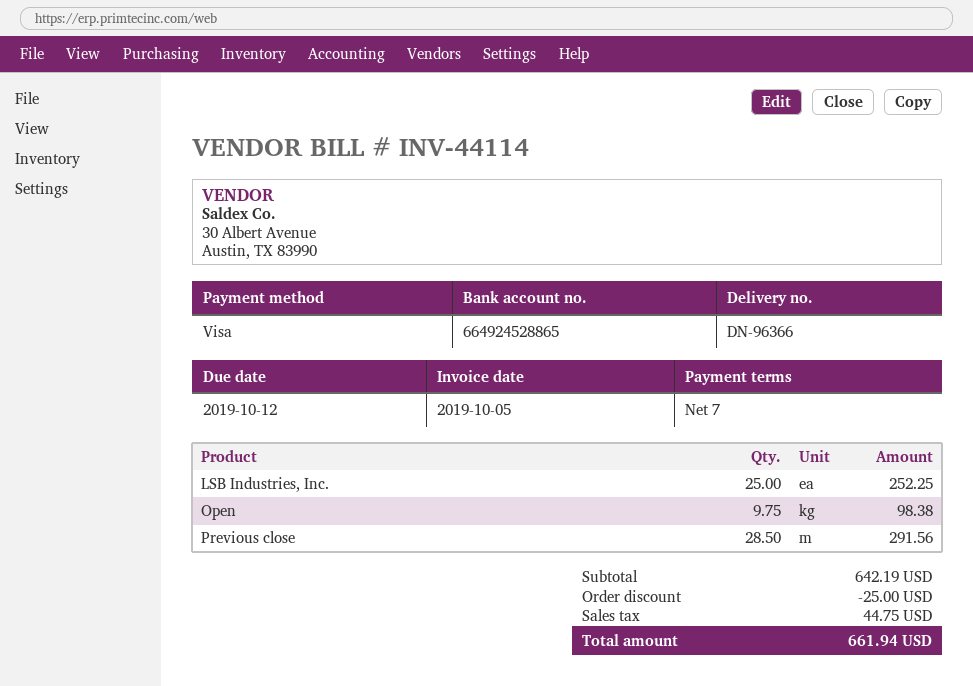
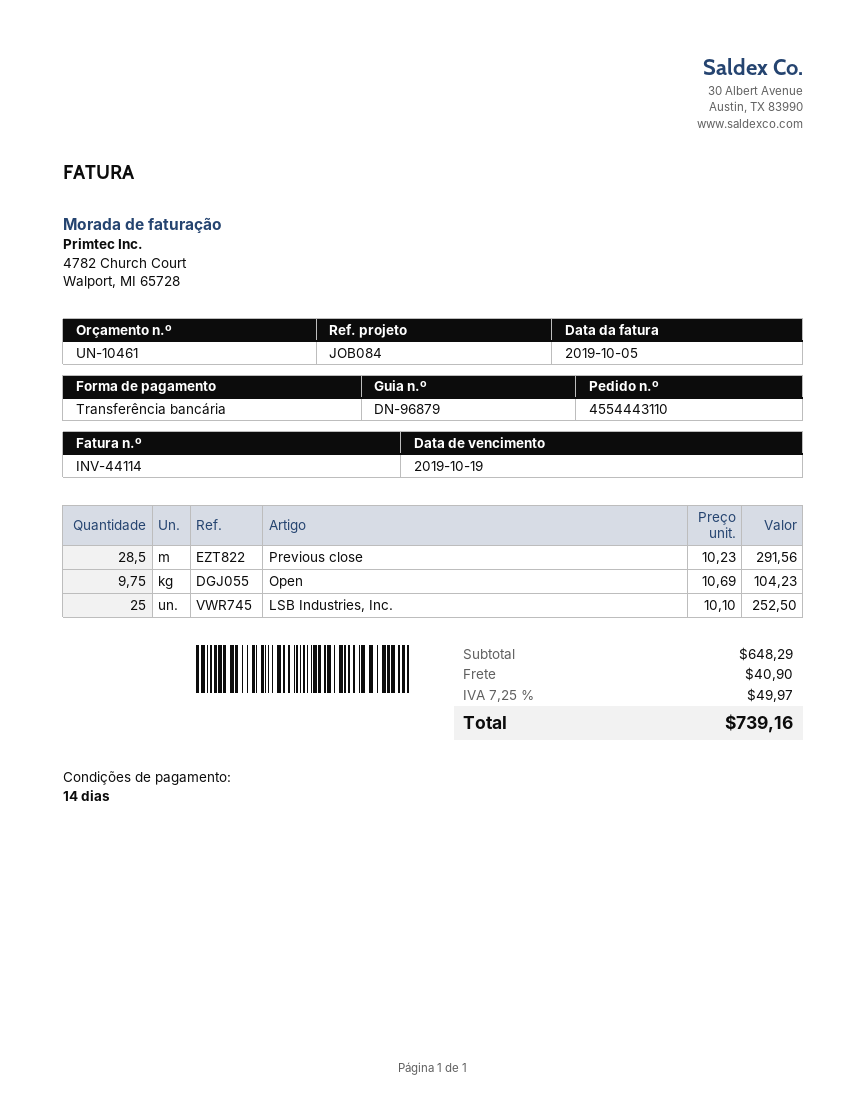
delivery note number: DN-96366 -> DN-96879
payment terms: 7 days -> 14 days
due date: 2019-10-12 -> 2019-10-19
payment method: Visa -> bank transfer
LSB Industries, Inc.: 25 for 252.25 -> 25 for 252.50
Open: 9.75 for 98.38 -> 9.75 for 104.23
subtotal: 642.19 -> 648.29
discount: 25.00 -> none
shipping: none -> 40.90
tax: 44.75 -> 49.97
total: 661.94 -> 739.16

